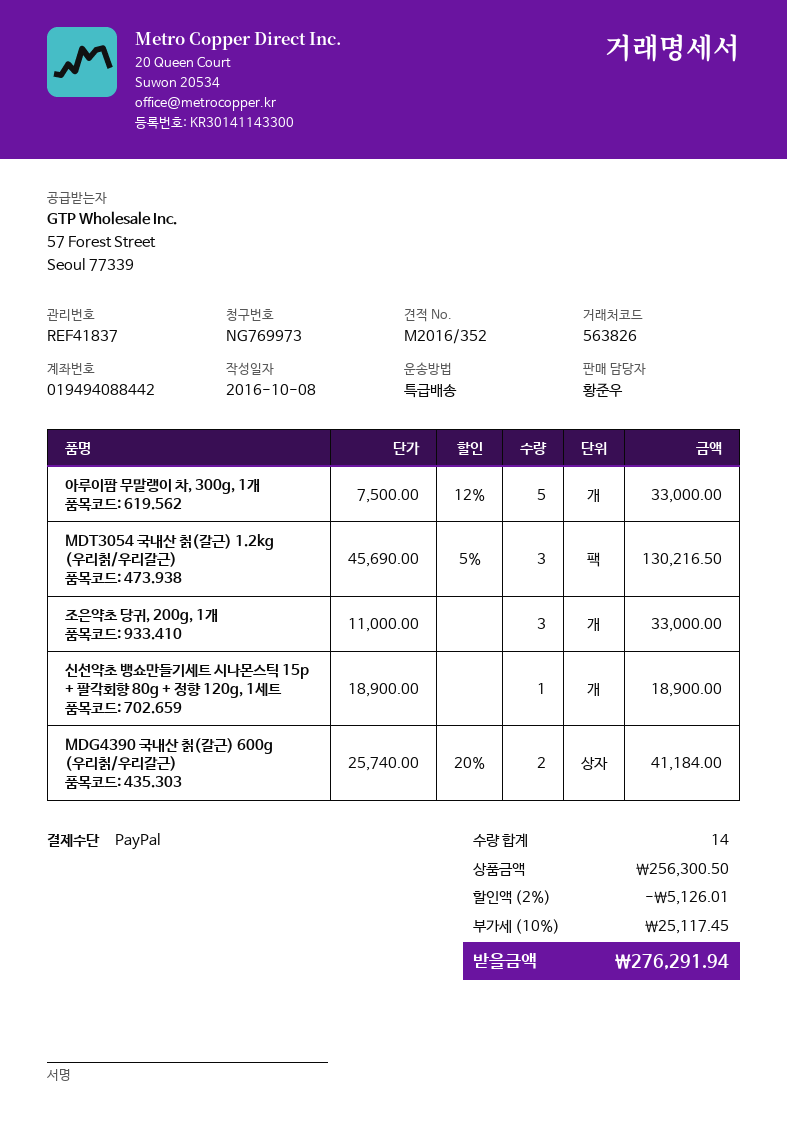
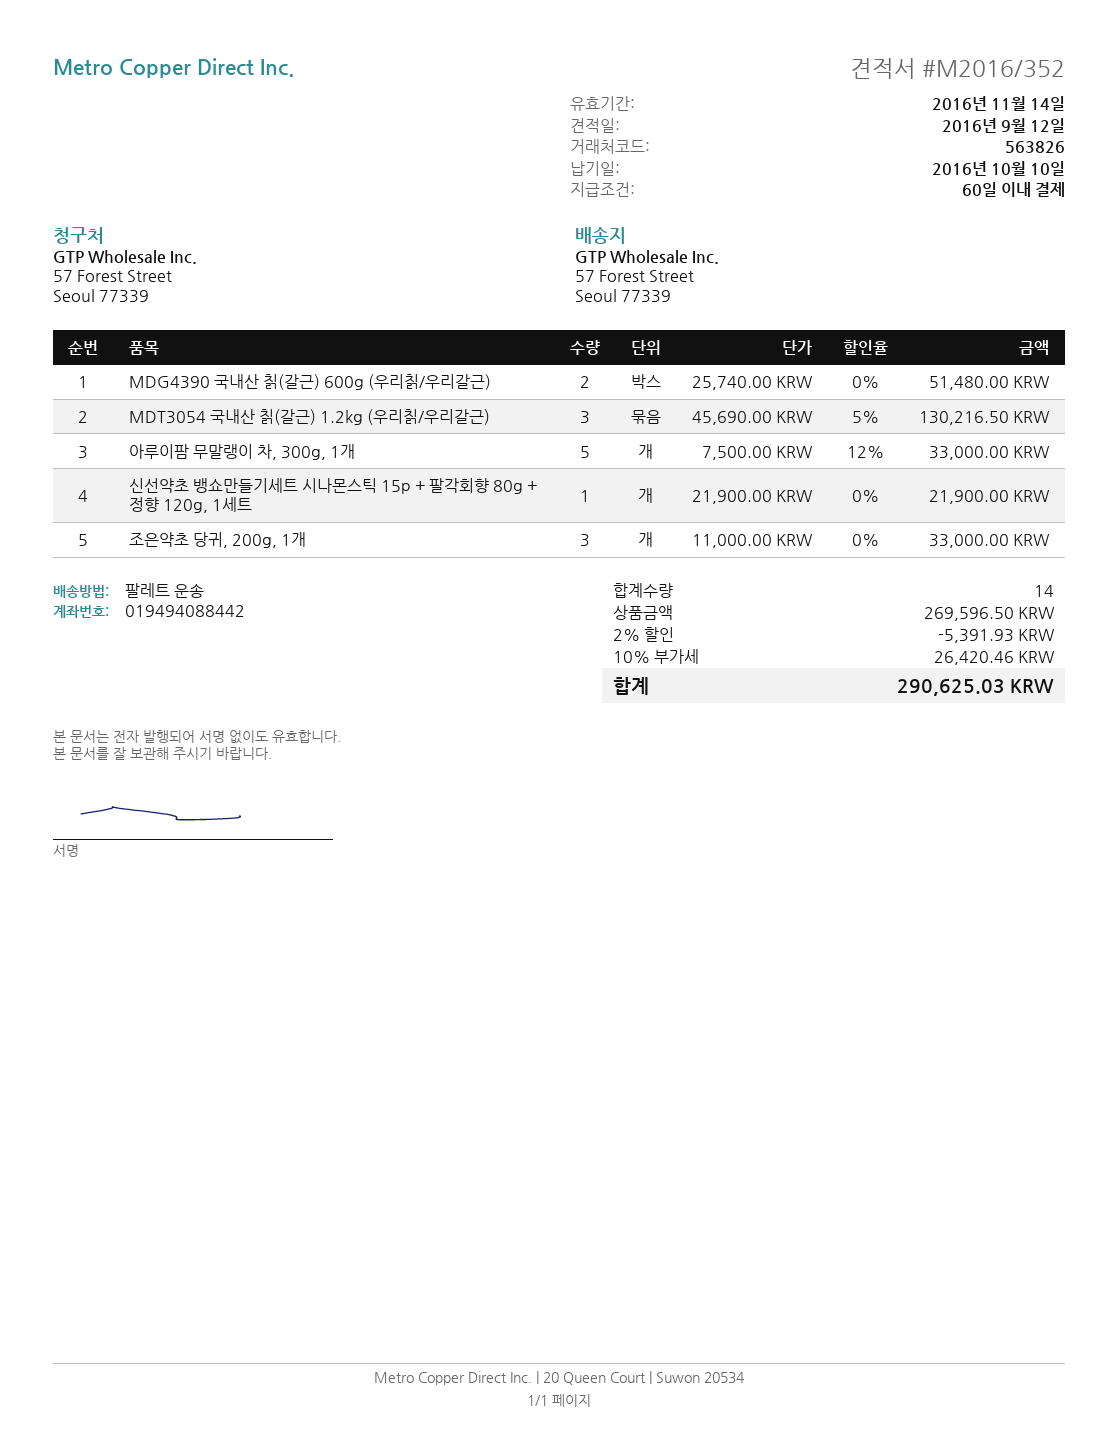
shipping method: express -> pallet freight
신선약초 뱅쇼만들기세트 시나몬스틱 15p + 팔각회향 80g + 정향 120g, 1세트: 1 x 18900.00 = 18900.00 -> 1 x 21900.00 = 21900.00
MDG4390 국내산 칡(갈근) 600g (우리칡/우리갈근): 2 x 25740.00 - 20% = 41184.00 -> 2 x 25740.00 = 51480.00
subtotal: 256300.50 -> 269596.50
discount: 2% = 5126.01 -> 2% = 5391.93
tax: 10% = 25117.45 -> 10% = 26420.46
total: 276291.94 -> 290625.03

